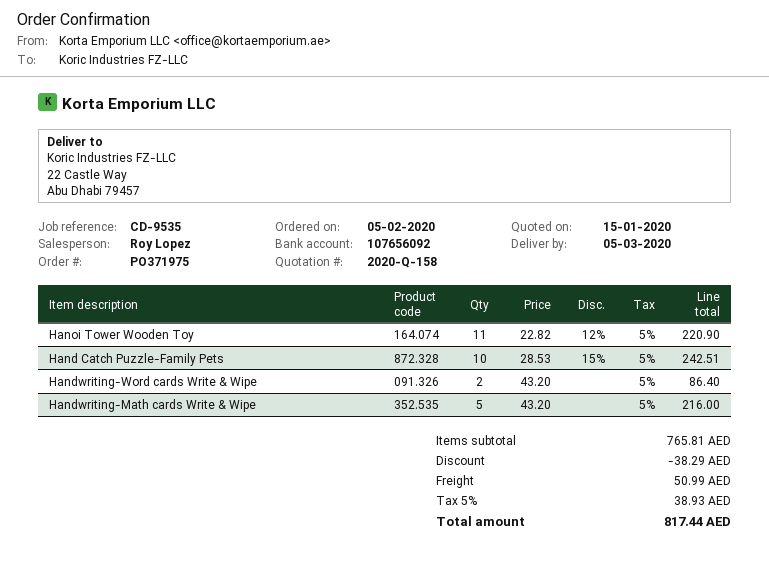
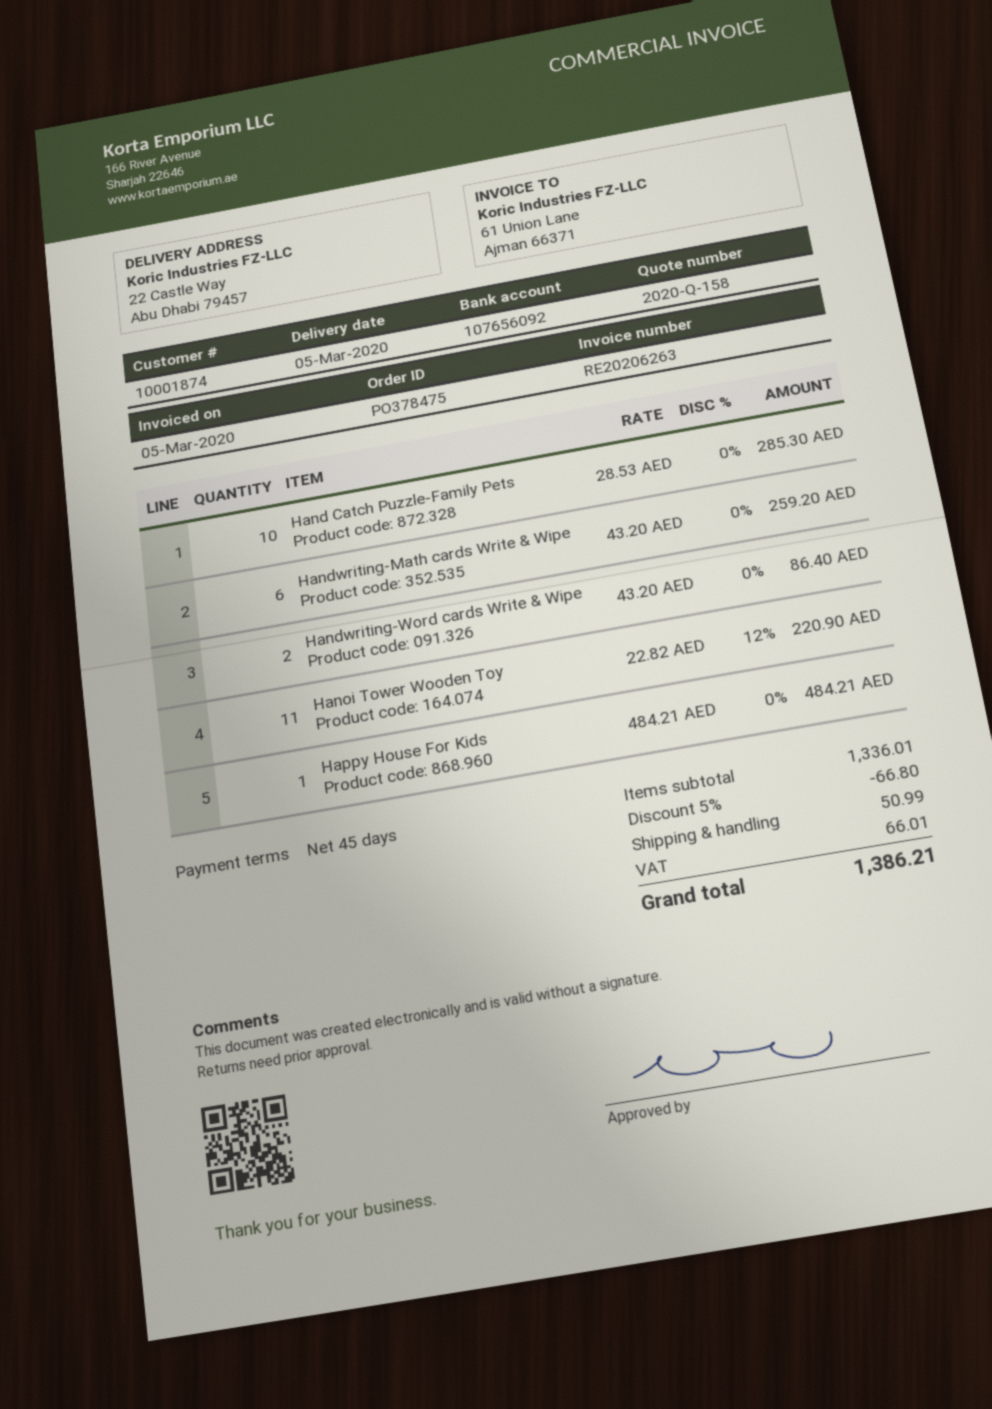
order number: PO371975 -> PO378475
Hand Catch Puzzle-Family Pets: 10 x 28.53 - 15% = 242.51 -> 10 x 28.53 = 285.30
Handwriting-Math cards Write & Wipe: 5 x 43.20 = 216.00 -> 6 x 43.20 = 259.20
Happy House For Kids: none -> 1 x 484.21 = 484.21
subtotal: 765.81 -> 1336.01
discount: 38.29 -> 66.80
tax: 38.93 -> 66.01
total: 817.44 -> 1386.21

